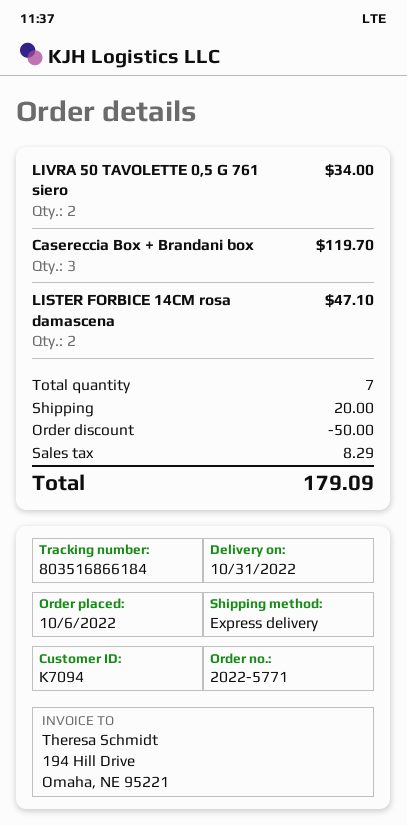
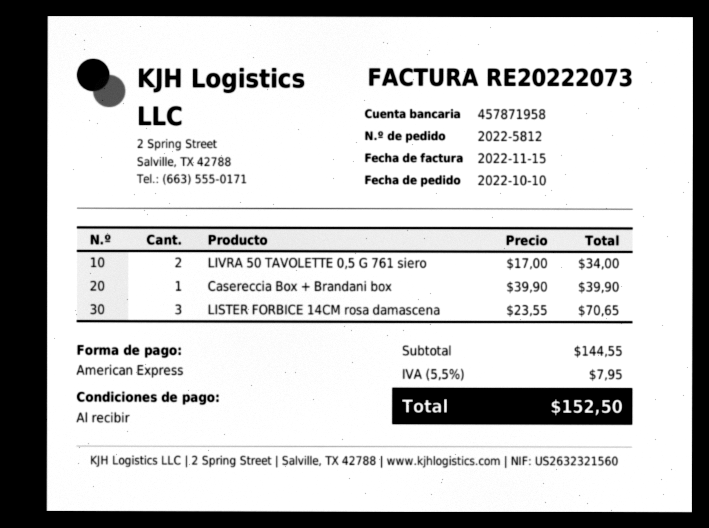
order number: 2022-5771 -> 2022-5812
order date: 2022-10-06 -> 2022-10-10
Casereccia Box + Brandani box: 3 for 119.70 -> 1 for 39.90
LISTER FORBICE 14CM rosa damascena: 2 for 47.10 -> 3 for 70.65
discount: 50.00 -> none
shipping: 20.00 -> none
tax: 8.29 -> 7.95
total: 179.09 -> 152.50

